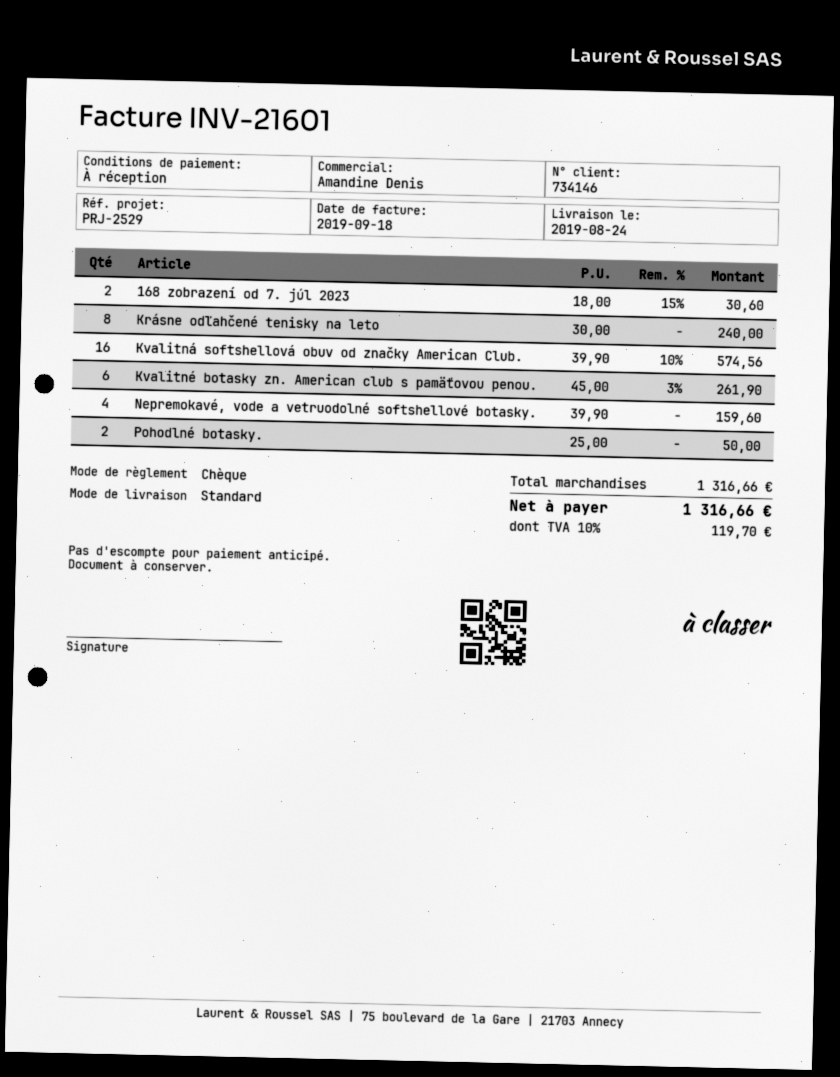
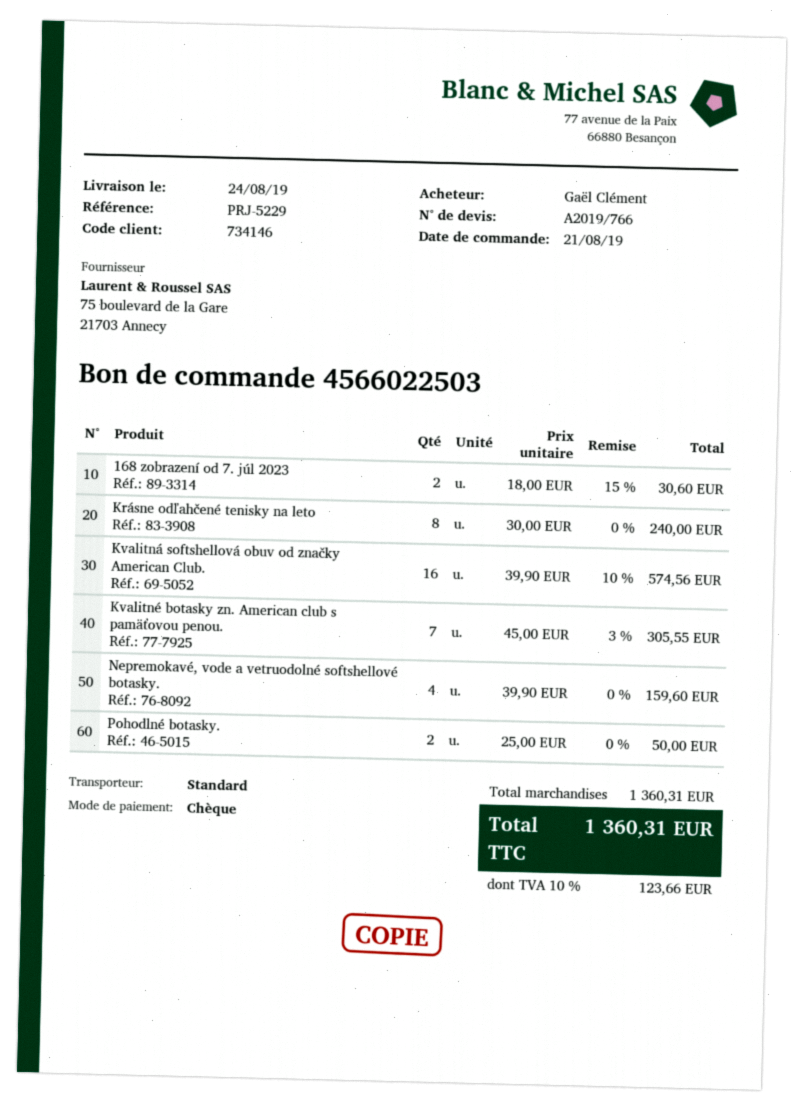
reference: PRJ-2529 -> PRJ-5229
Kvalitné botasky zn. American club s pamäťovou penou.: 6 x 45.00 - 3% = 261.90 -> 7 x 45.00 - 3% = 305.55
subtotal: 1316.66 -> 1360.31
tax: 10% = 119.70 -> 10% = 123.66
total: 1316.66 -> 1360.31

